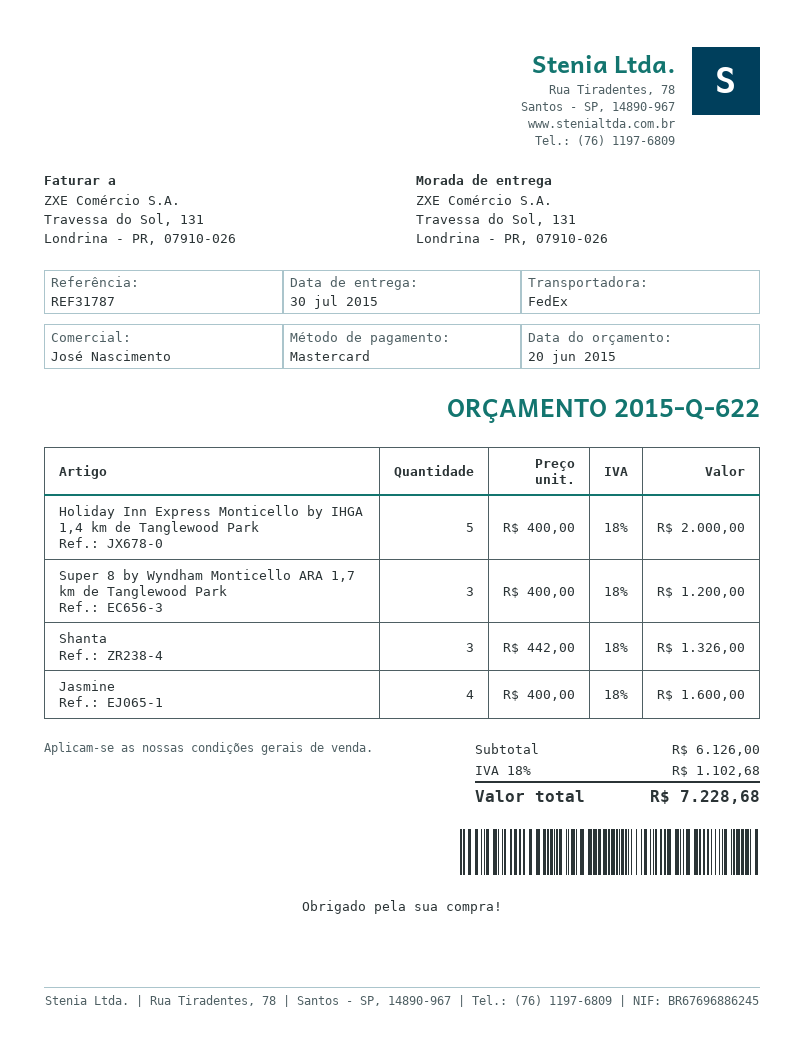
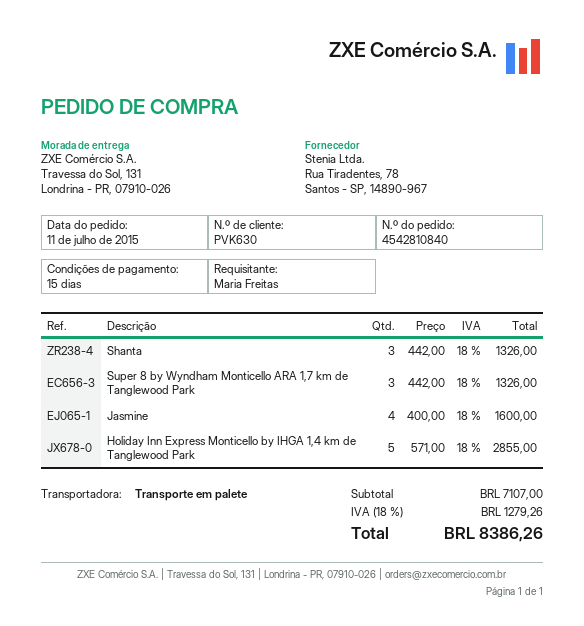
shipping method: FedEx -> pallet freight
Holiday Inn Express Monticello by IHGA 1,4 km de Tanglewood Park: 5 x 400.00 = 2000.00 -> 5 x 571.00 = 2855.00
Super 8 by Wyndham Monticello ARA 1,7 km de Tanglewood Park: 3 x 400.00 = 1200.00 -> 3 x 442.00 = 1326.00
subtotal: 6126.00 -> 7107.00
tax: 18% = 1102.68 -> 18% = 1279.26
total: 7228.68 -> 8386.26

